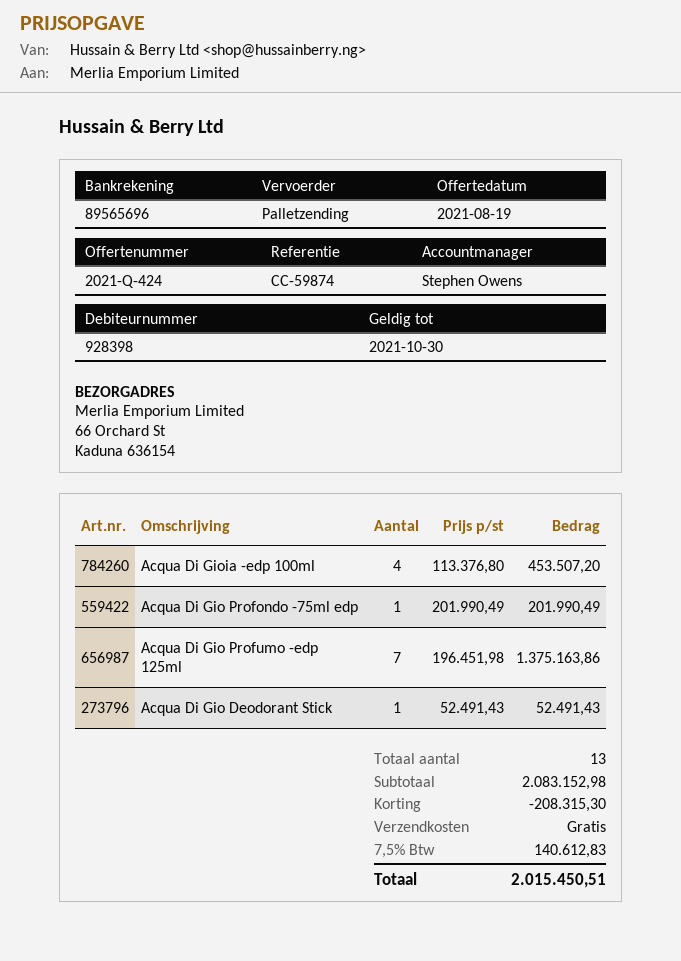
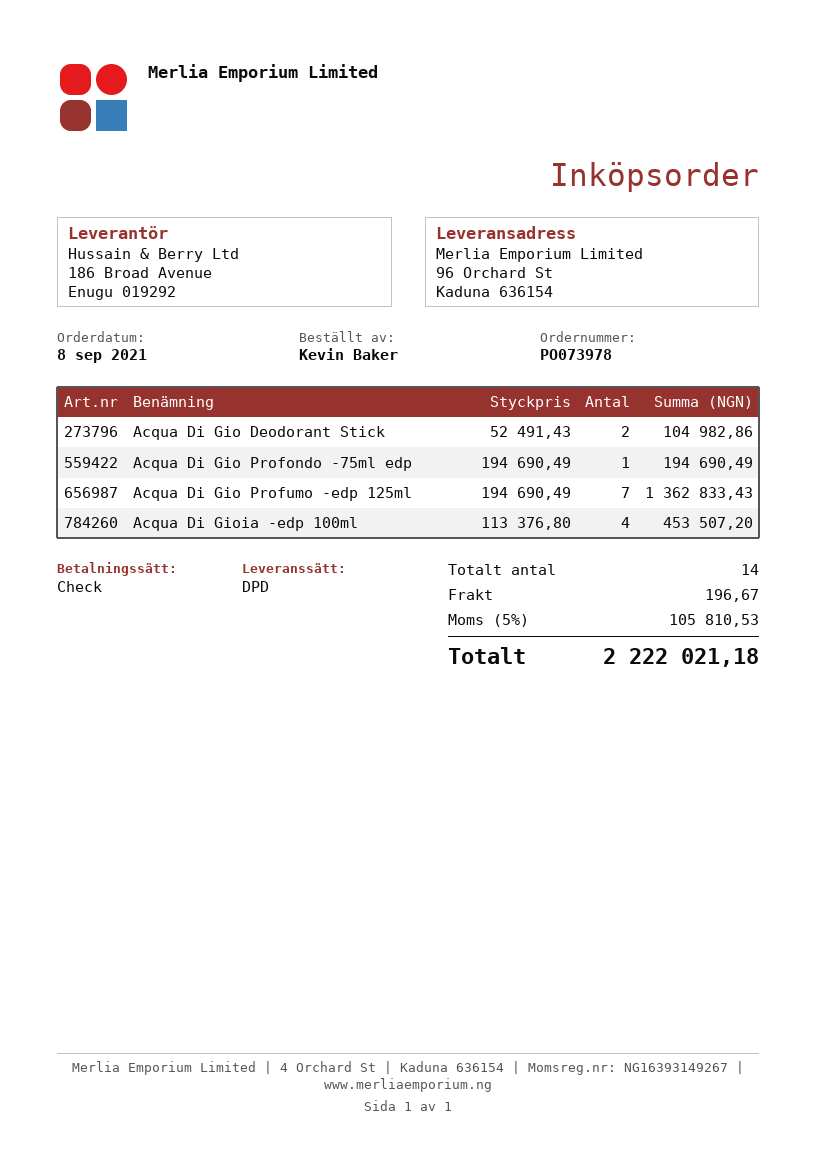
shipping method: pallet freight -> DPD
ship to: 66 Orchard St, Kaduna 636154 -> 96 Orchard St, Kaduna 636154
Acqua Di Gio Profondo -75ml edp: 1 x 201990.49 = 201990.49 -> 1 x 194690.49 = 194690.49
Acqua Di Gio Profumo -edp 125ml: 7 x 196451.98 = 1375163.86 -> 7 x 194690.49 = 1362833.43
Acqua Di Gio Deodorant Stick: 1 x 52491.43 = 52491.43 -> 2 x 52491.43 = 104982.86
total quantity: 13 -> 14
discount: 208315.30 -> none
shipping: 0.00 -> 196.67
tax: 7.5% = 140612.83 -> 5% = 105810.53
total: 2015450.51 -> 2222021.18

